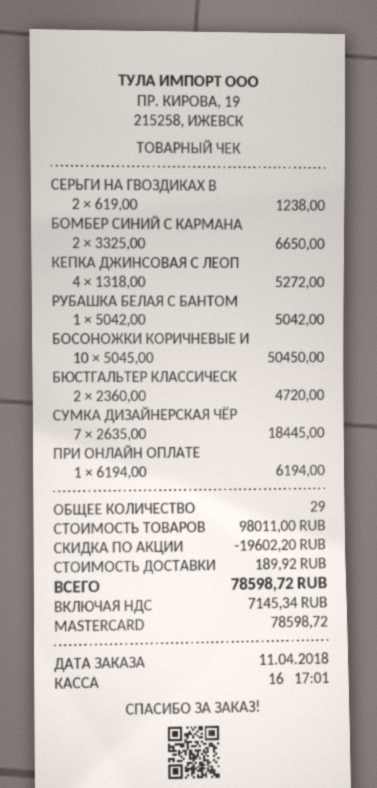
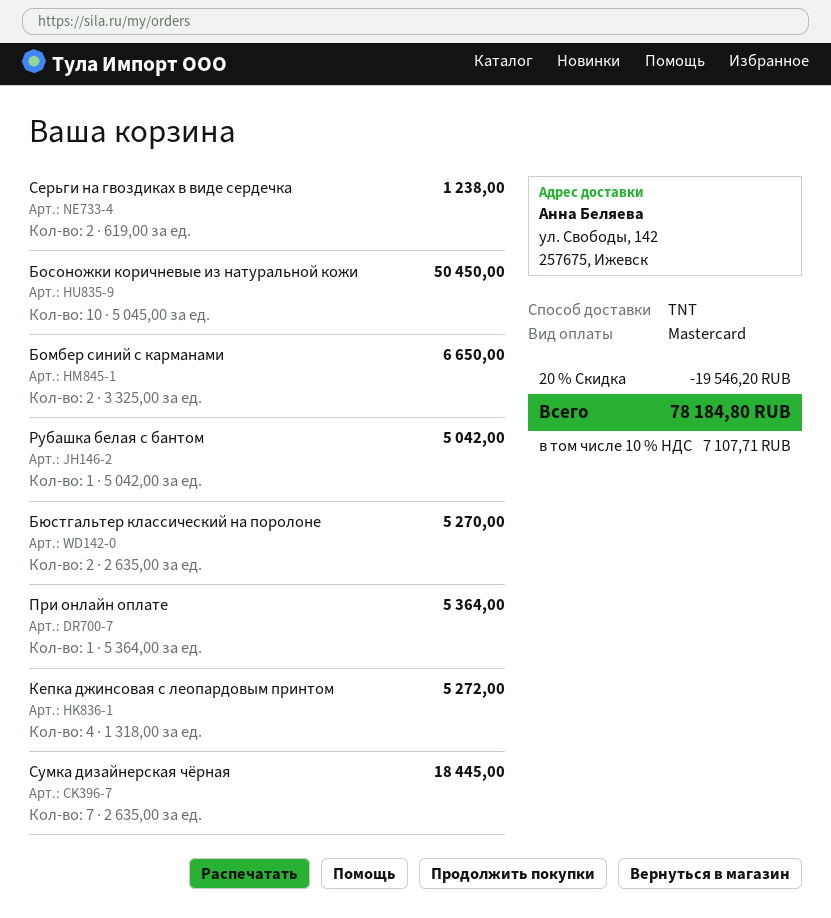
БЮСТГАЛЬТЕР КЛАССИЧЕСК: 2 x 2360.00 = 4720.00 -> 2 x 2635.00 = 5270.00
ПРИ ОНЛАЙН ОПЛАТЕ: 1 x 6194.00 = 6194.00 -> 1 x 5364.00 = 5364.00
discount: 19602.20 -> 19546.20
shipping: 189.92 -> none
tax: 7145.34 -> 7107.71
total: 78598.72 -> 78184.80

